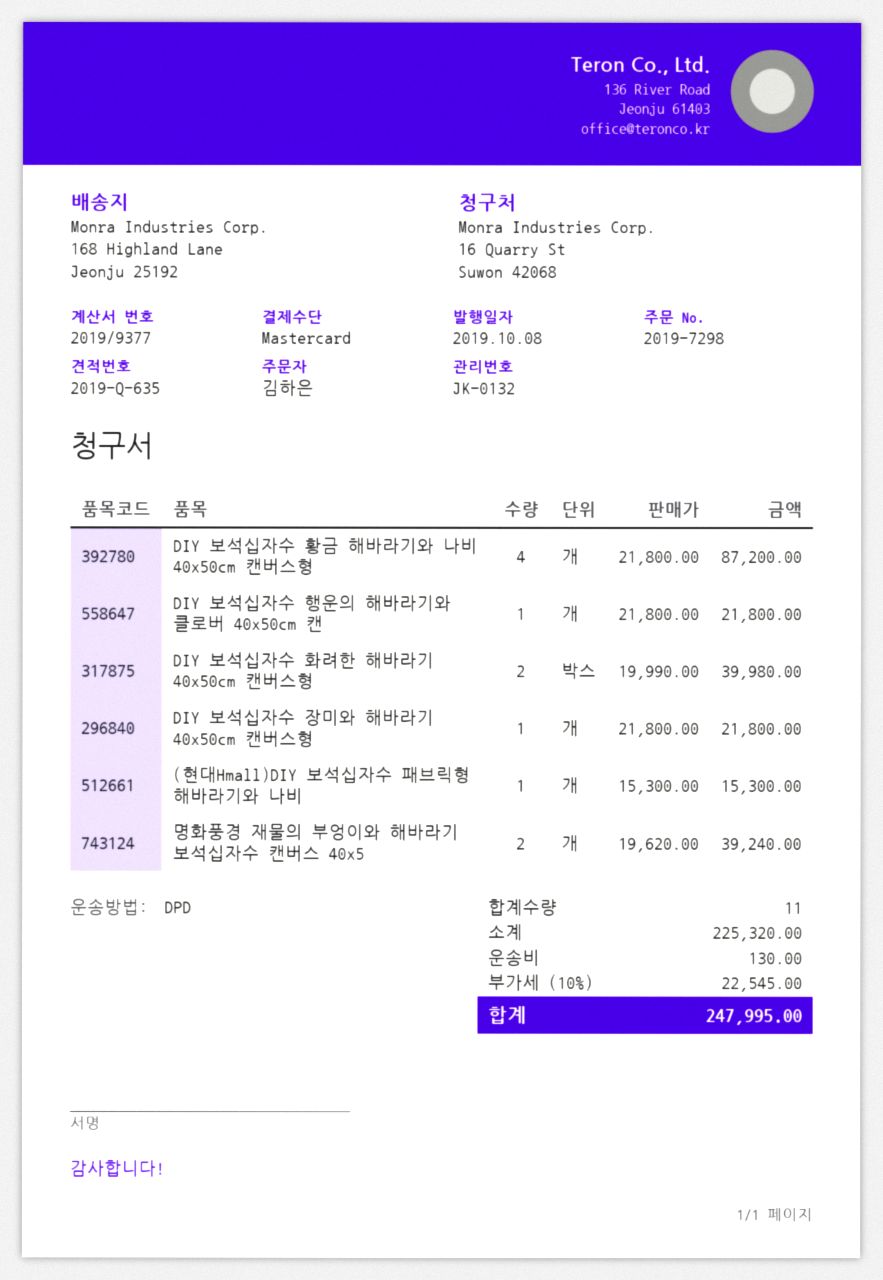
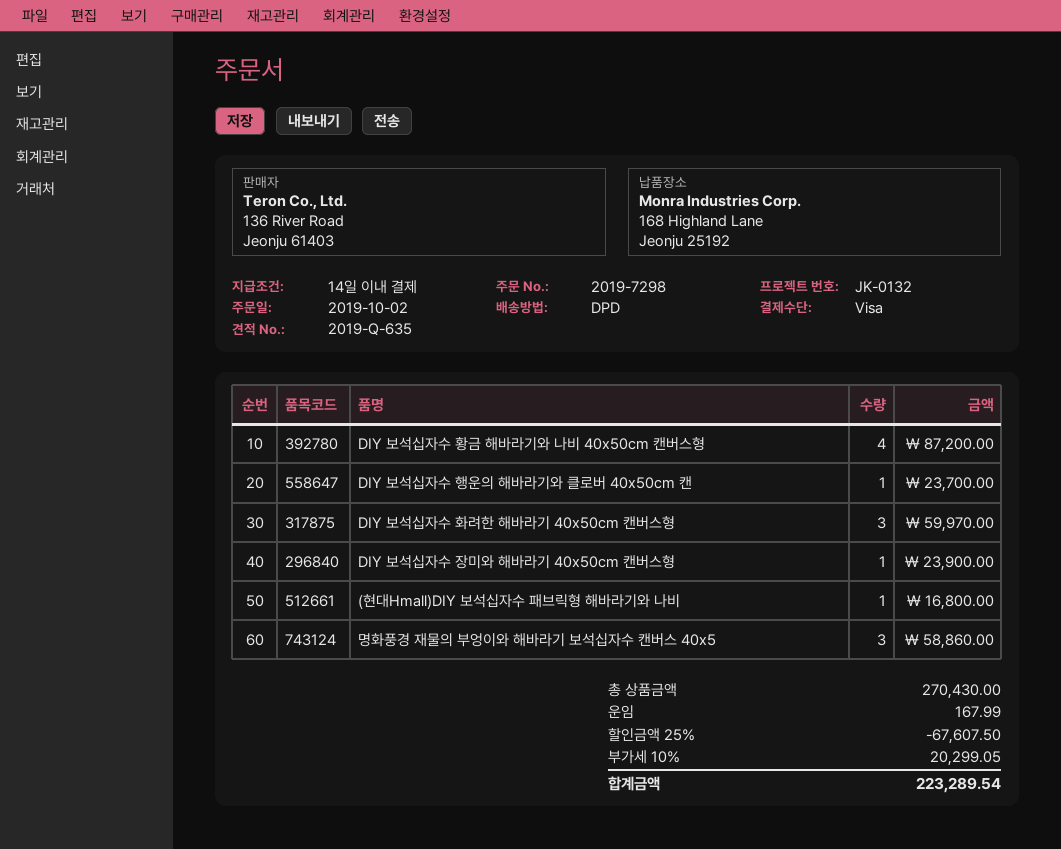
payment method: Mastercard -> Visa
DIY 보석십자수 행운의 해바라기와 클로버 40x50cm 캔: 1 for 21800.00 -> 1 for 23700.00
DIY 보석십자수 화려한 해바라기 40x50cm 캔버스형: 2 for 39980.00 -> 3 for 59970.00
DIY 보석십자수 장미와 해바라기 40x50cm 캔버스형: 1 for 21800.00 -> 1 for 23900.00
(현대Hmall)DIY 보석십자수 패브릭형 해바라기와 나비: 1 for 15300.00 -> 1 for 16800.00
명화풍경 재물의 부엉이와 해바라기 보석십자수 캔버스 40x5: 2 for 39240.00 -> 3 for 58860.00
subtotal: 225320.00 -> 270430.00
discount: none -> 25% = 67607.50
shipping: 130.00 -> 167.99
tax: 10% = 22545.00 -> 10% = 20299.05
total: 247995.00 -> 223289.54

